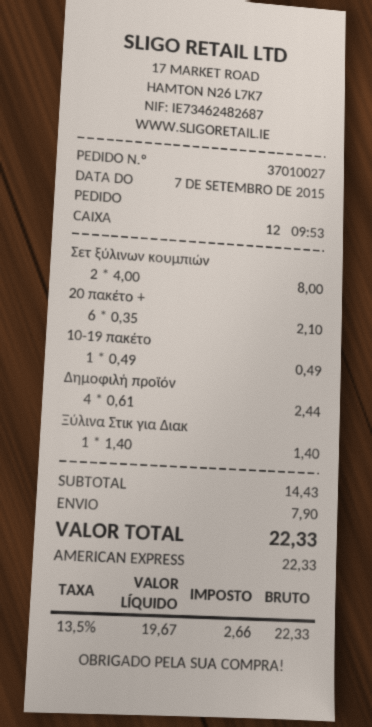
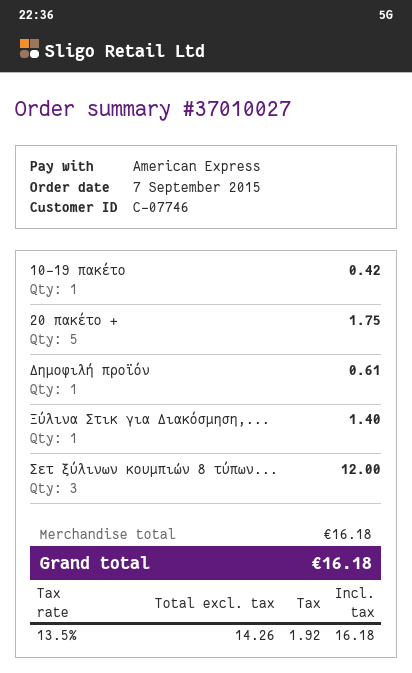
Σετ ξύλινων κουμπιών: 2 for 8.00 -> 3 for 12.00
20 πακέτο +: 6 for 2.10 -> 5 for 1.75
10-19 πακέτο: 1 for 0.49 -> 1 for 0.42
Δημοφιλή προϊόν: 4 for 2.44 -> 1 for 0.61
subtotal: 14.43 -> 16.18
shipping: 7.90 -> none
net: 19.67 -> 14.26
tax: 13.5% = 2.66 -> 13.5% = 1.92
total: 22.33 -> 16.18

